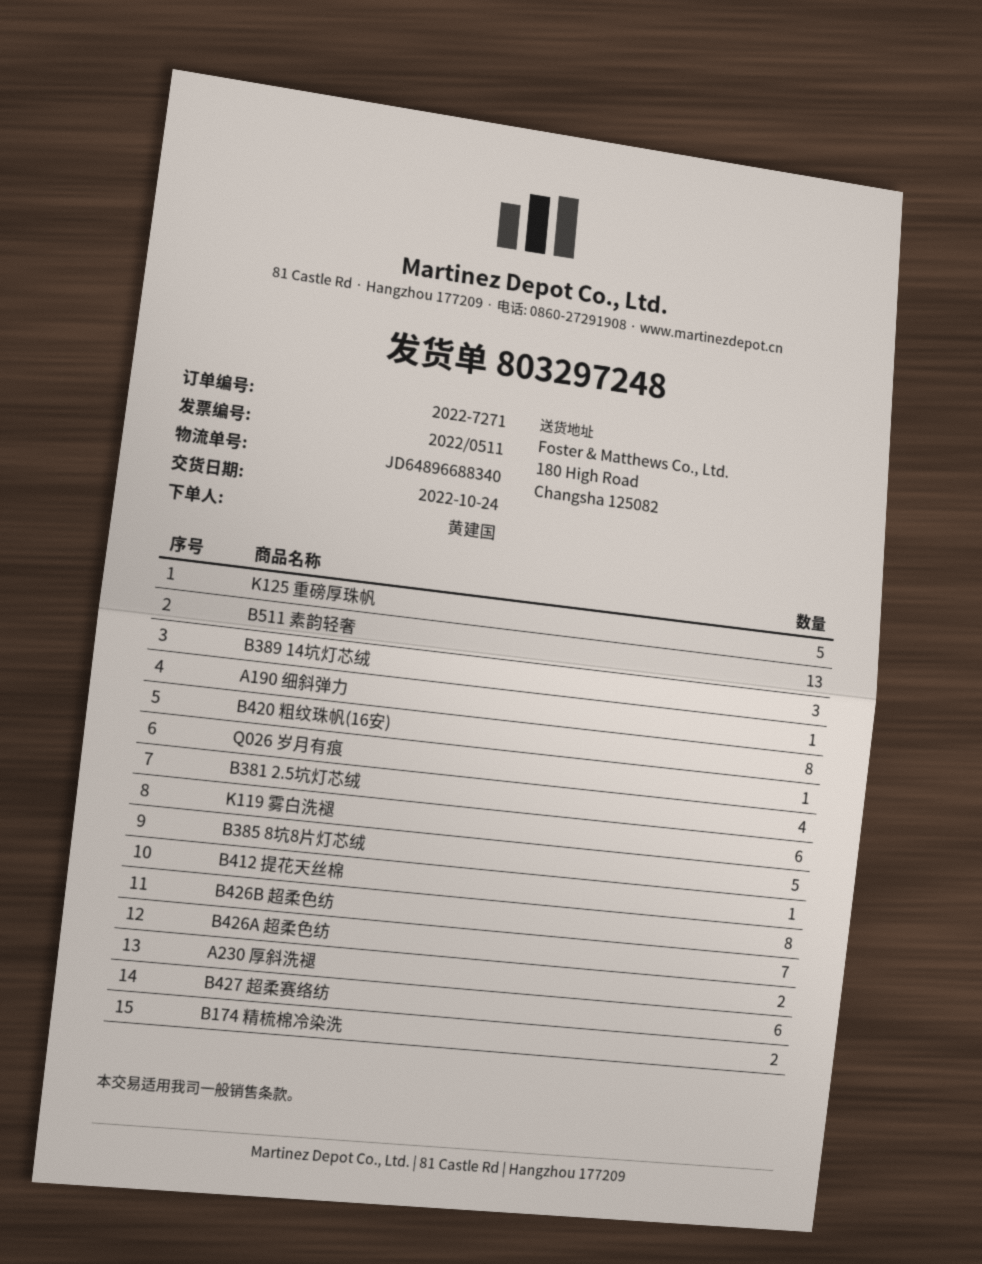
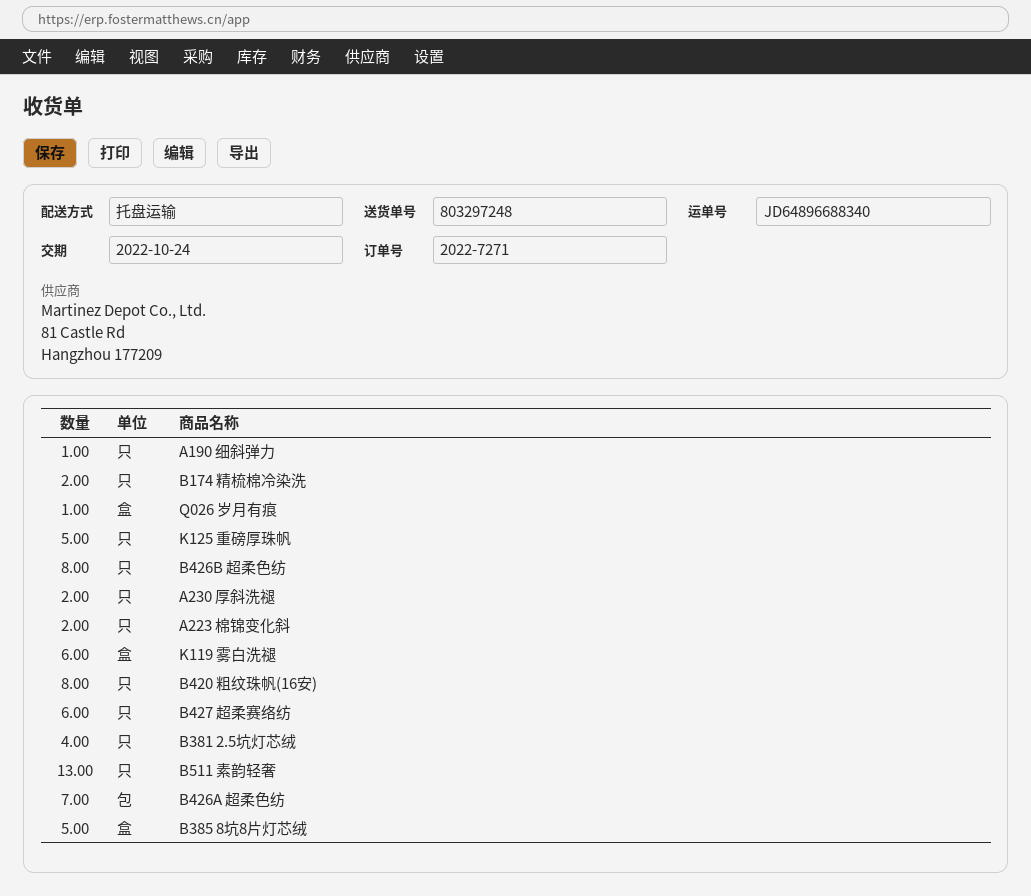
B389 14坑灯芯绒: 3 -> none
B412 提花天丝棉: 1 -> none
A223 棉锦变化斜: none -> 2

